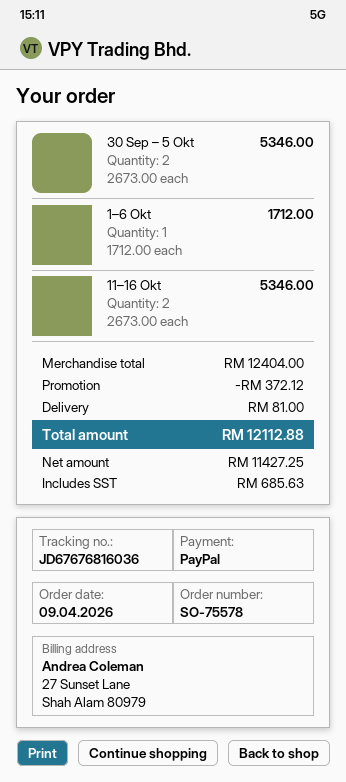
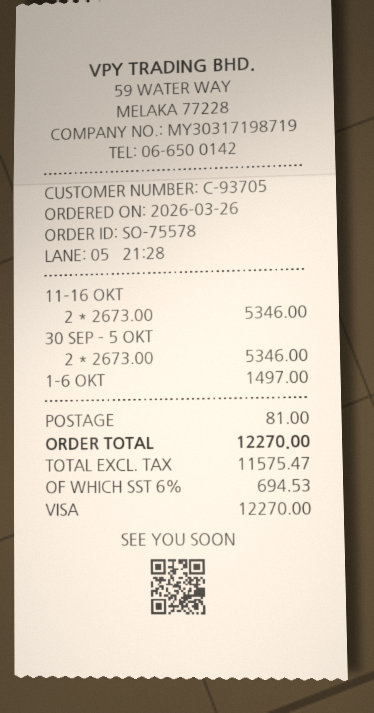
order date: 2026-04-09 -> 2026-03-26
payment method: PayPal -> Visa
1–6 Okt: 1 x 1712.00 = 1712.00 -> 1 x 1497.00 = 1497.00
discount: 372.12 -> none
net: 11427.25 -> 11575.47
tax: 685.63 -> 694.53
total: 12112.88 -> 12270.00

